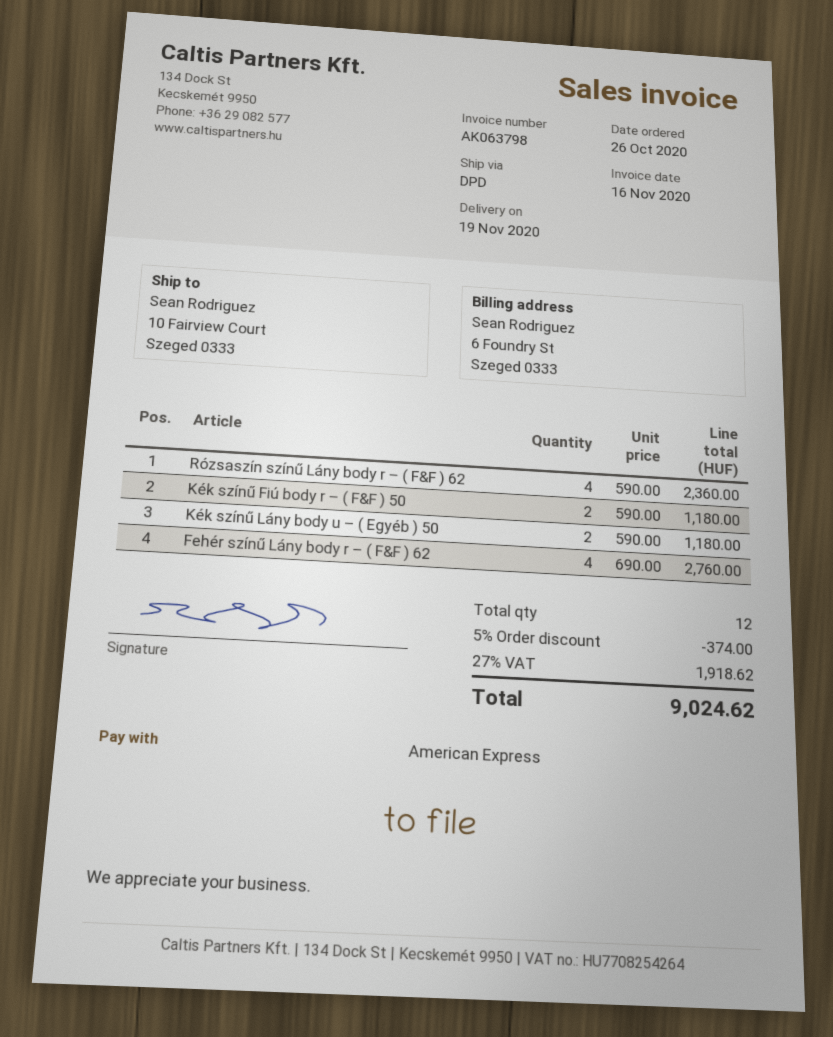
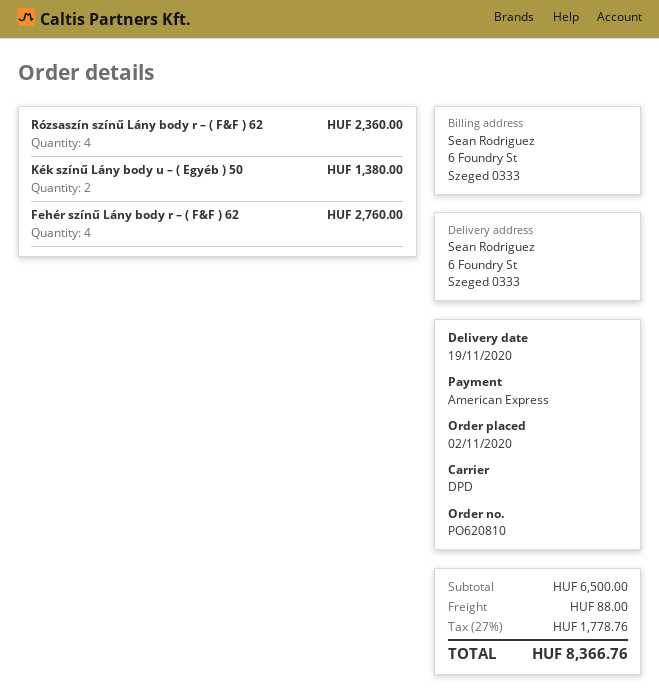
order date: 2020-10-26 -> 2020-11-02
ship to: 10 Fairview Court, Szeged 0333 -> 6 Foundry St, Szeged 0333
Kék színű Fiú body r – ( F&F ) 50: 2 for 1180.00 -> none
Kék színű Lány body u – ( Egyéb ) 50: 2 for 1180.00 -> 2 for 1380.00
discount: 5% = 374.00 -> none
shipping: none -> 88.00
tax: 27% = 1918.62 -> 27% = 1778.76
total: 9024.62 -> 8366.76

